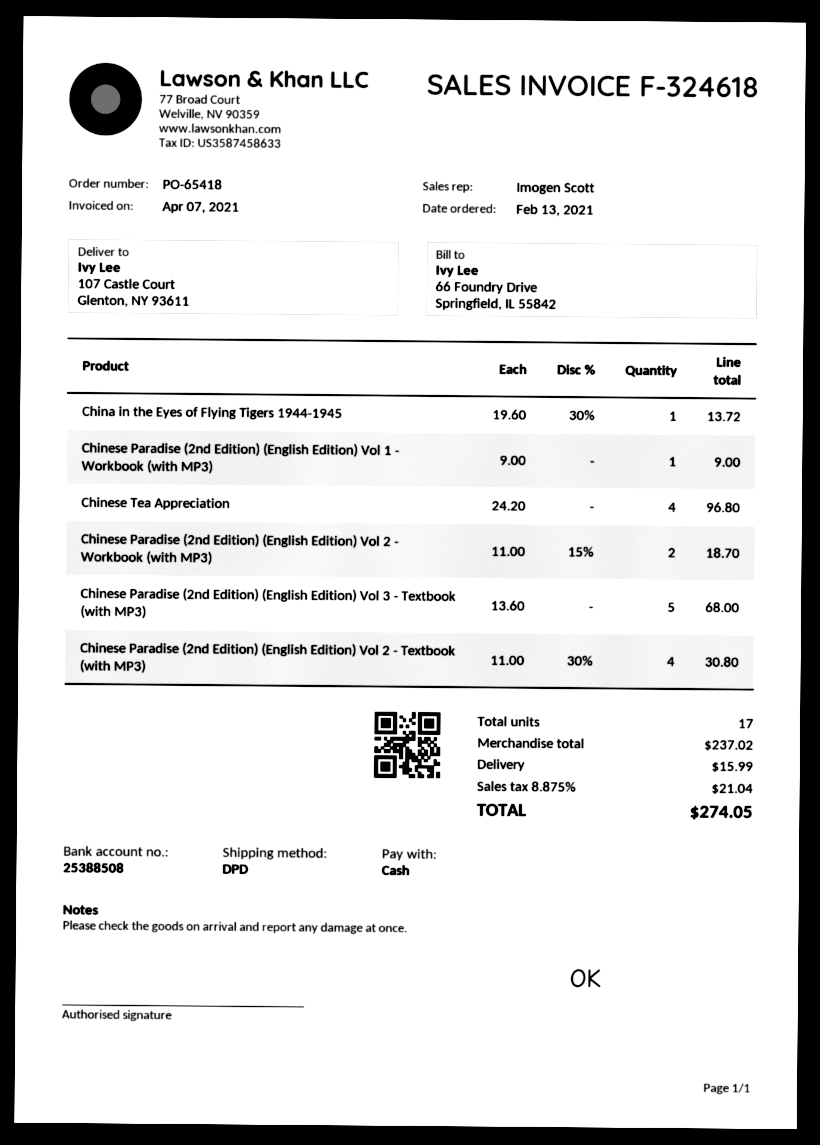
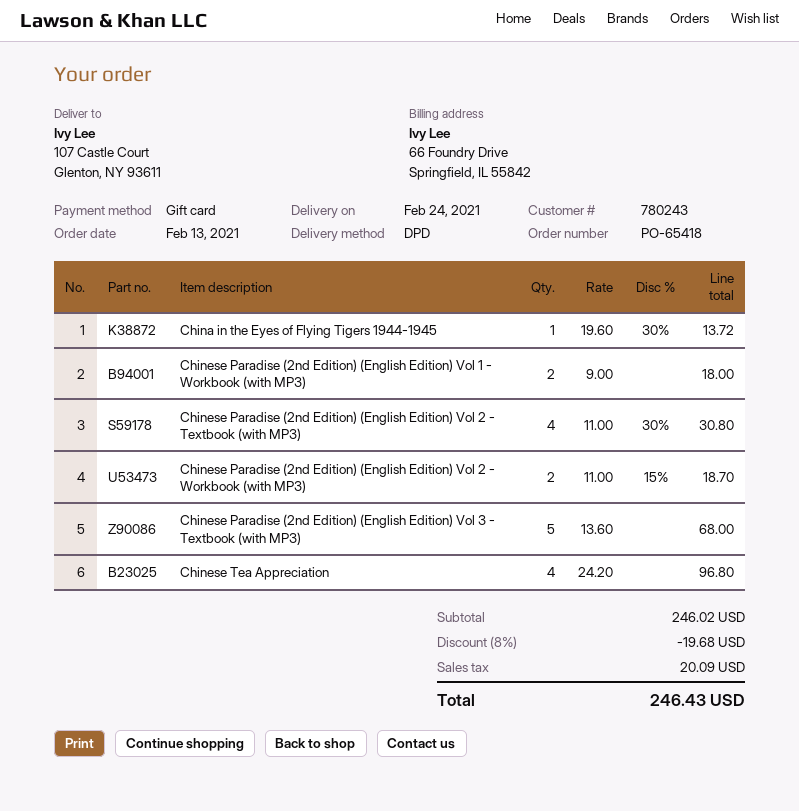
payment method: cash -> gift card
Chinese Paradise (2nd Edition) (English Edition) Vol 1 - Workbook (with MP3): 1 x 9.00 = 9.00 -> 2 x 9.00 = 18.00
subtotal: 237.02 -> 246.02
discount: none -> 8% = 19.68
shipping: 15.99 -> none
tax: 21.04 -> 20.09
total: 274.05 -> 246.43

